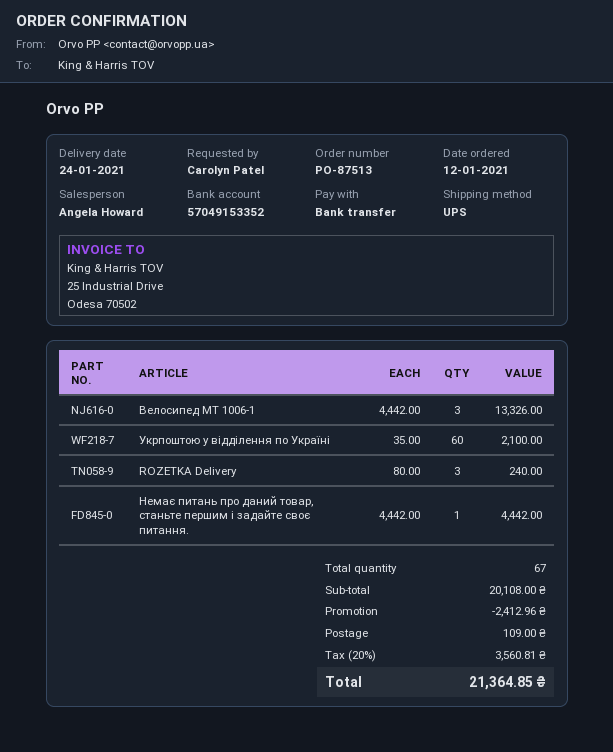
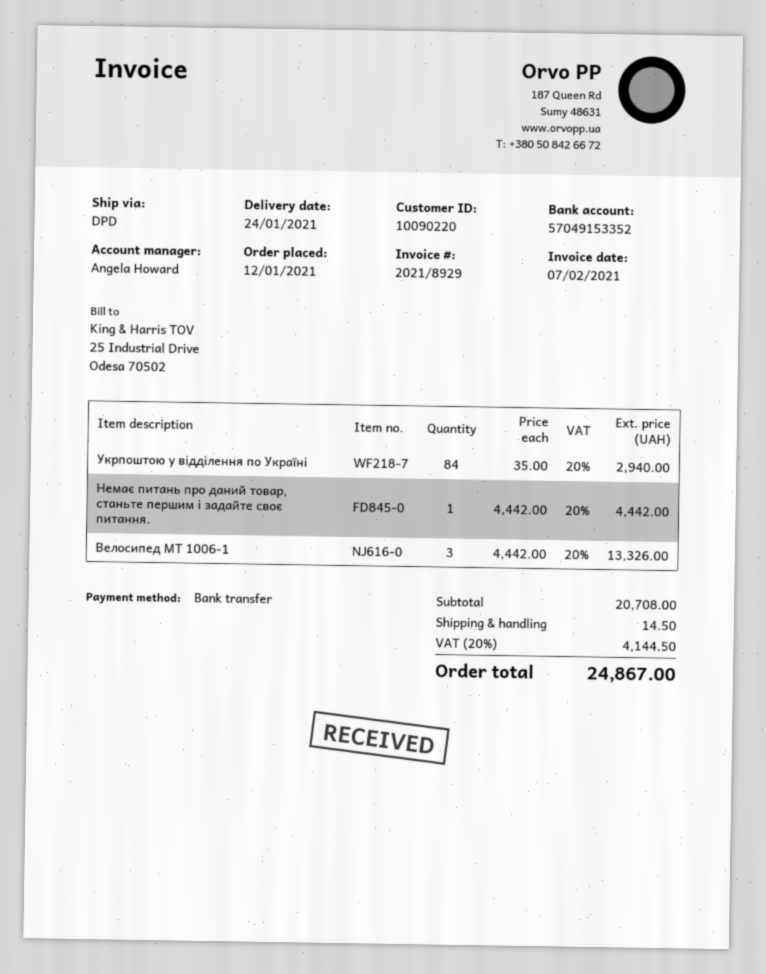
shipping method: UPS -> DPD
Укрпоштою у відділення по Україні: 60 x 35.00 = 2100.00 -> 84 x 35.00 = 2940.00
ROZETKA Delivery: 3 x 80.00 = 240.00 -> none
subtotal: 20108.00 -> 20708.00
discount: 2412.96 -> none
shipping: 109.00 -> 14.50
tax: 20% = 3560.81 -> 20% = 4144.50
total: 21364.85 -> 24867.00

